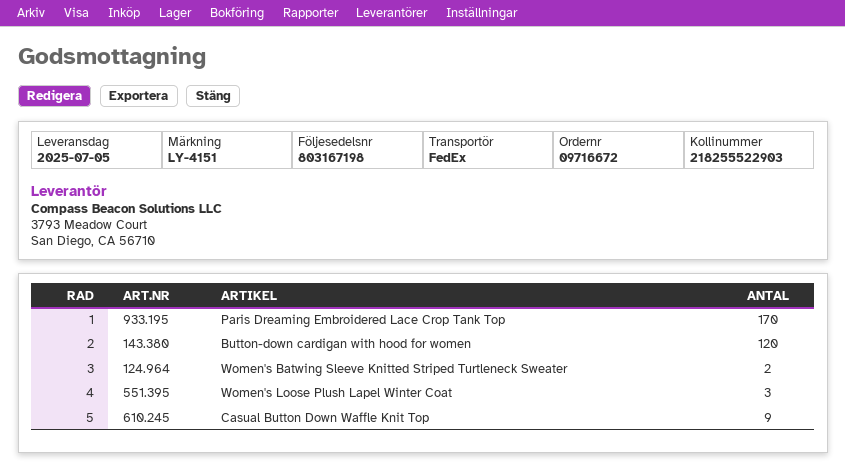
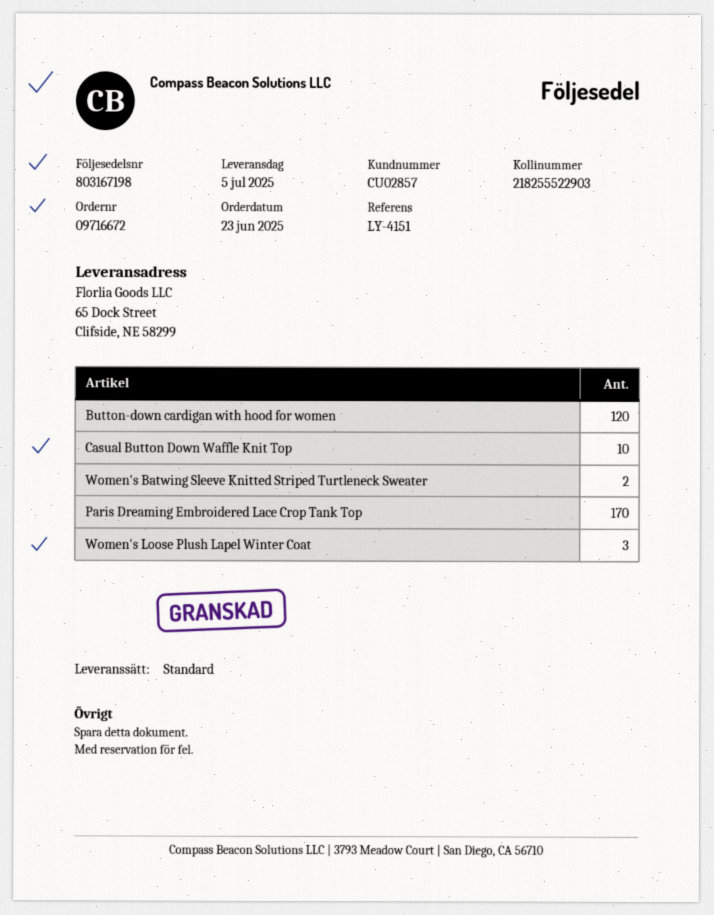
shipping method: FedEx -> standard
Casual Button Down Waffle Knit Top: 9 -> 10

